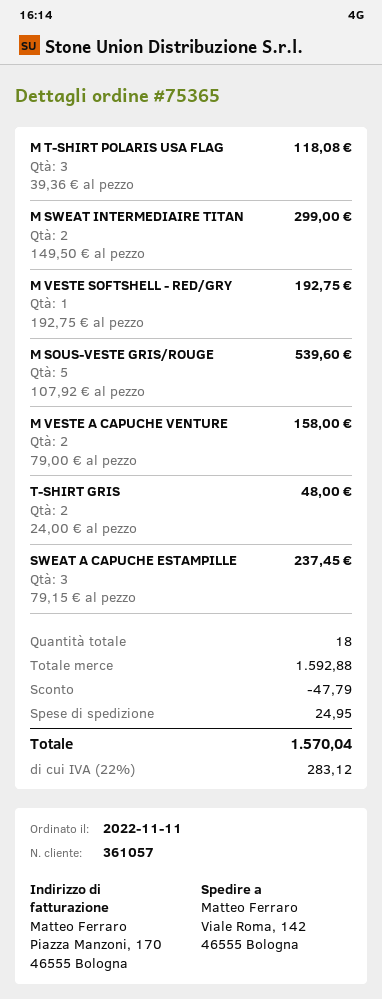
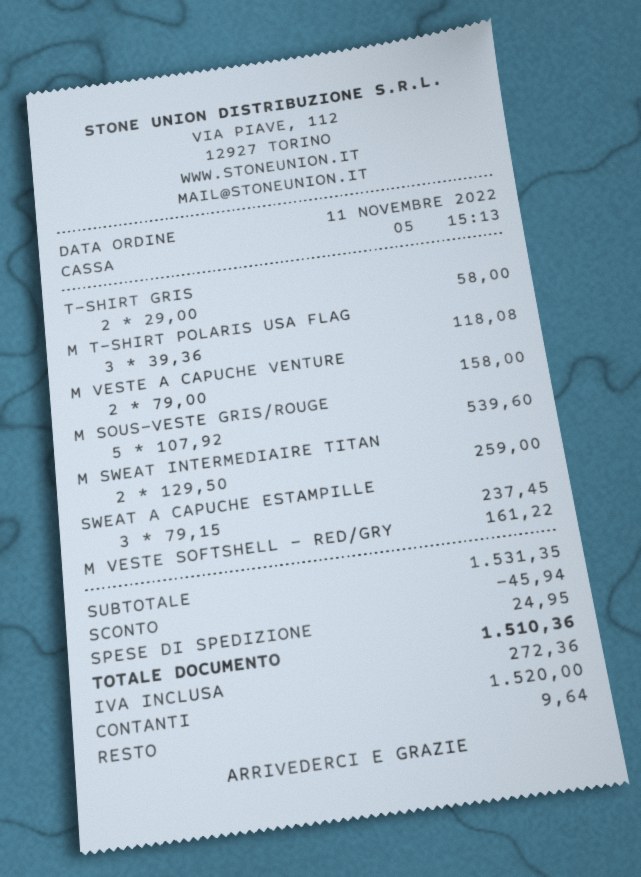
M SWEAT INTERMEDIAIRE TITAN: 2 x 149.50 = 299.00 -> 2 x 129.50 = 259.00
M VESTE SOFTSHELL - RED/GRY: 1 x 192.75 = 192.75 -> 1 x 161.22 = 161.22
T-SHIRT GRIS: 2 x 24.00 = 48.00 -> 2 x 29.00 = 58.00
subtotal: 1592.88 -> 1531.35
discount: 47.79 -> 45.94
tax: 283.12 -> 272.36
total: 1570.04 -> 1510.36

